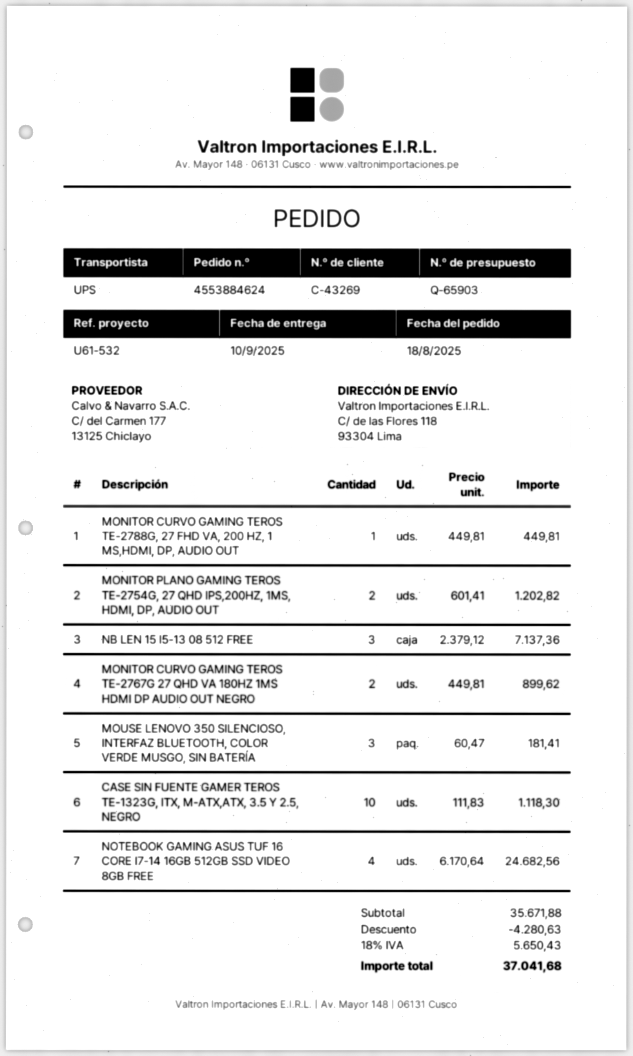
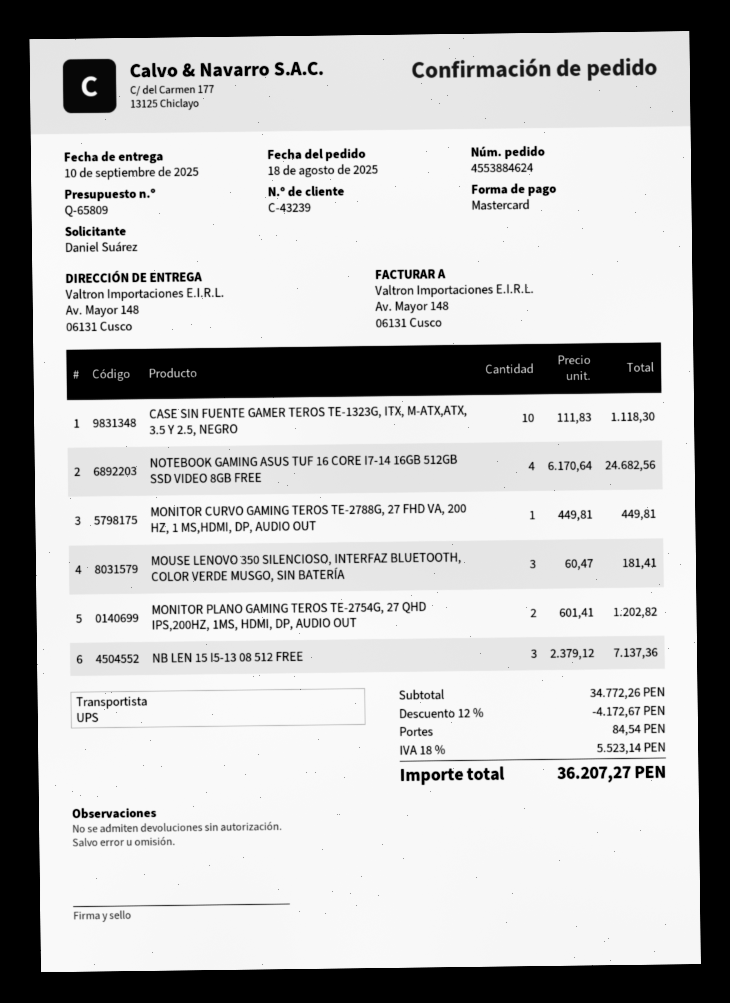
quote number: Q-65903 -> Q-65809
customer number: C-43269 -> C-43239
ship to: C/ de las Flores 118, 93304 Lima -> Av. Mayor 148, 06131 Cusco
MONITOR CURVO GAMING TEROS TE-2767G 27 QHD VA 180HZ 1MS HDMI DP AUDIO OUT NEGRO: 2 x 449.81 = 899.62 -> none
subtotal: 35671.88 -> 34772.26
discount: 4280.63 -> 4172.67
shipping: none -> 84.54
tax: 18% = 5650.43 -> 18% = 5523.14
total: 37041.68 -> 36207.27

